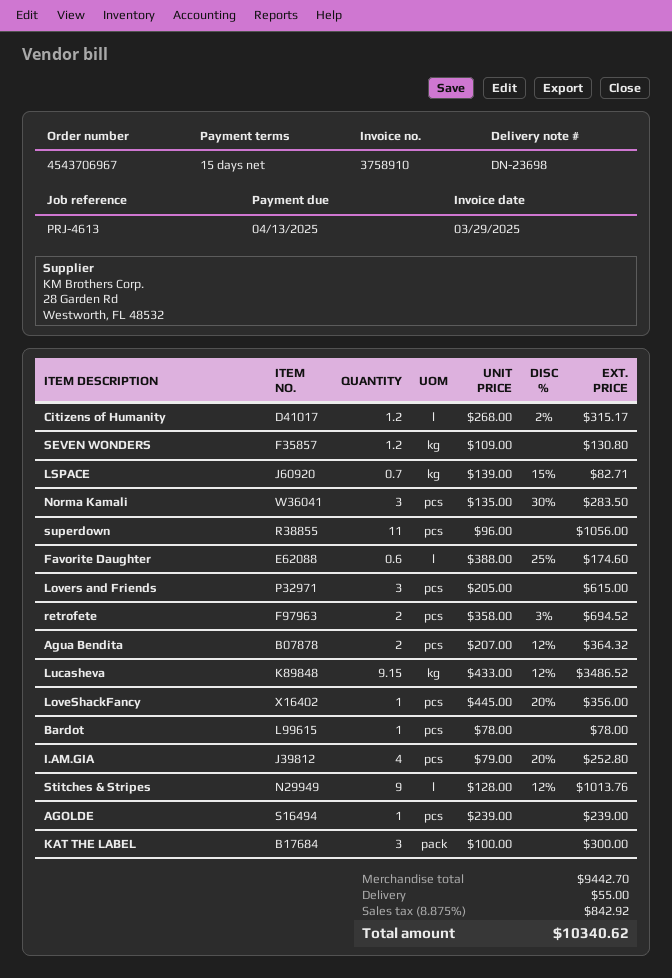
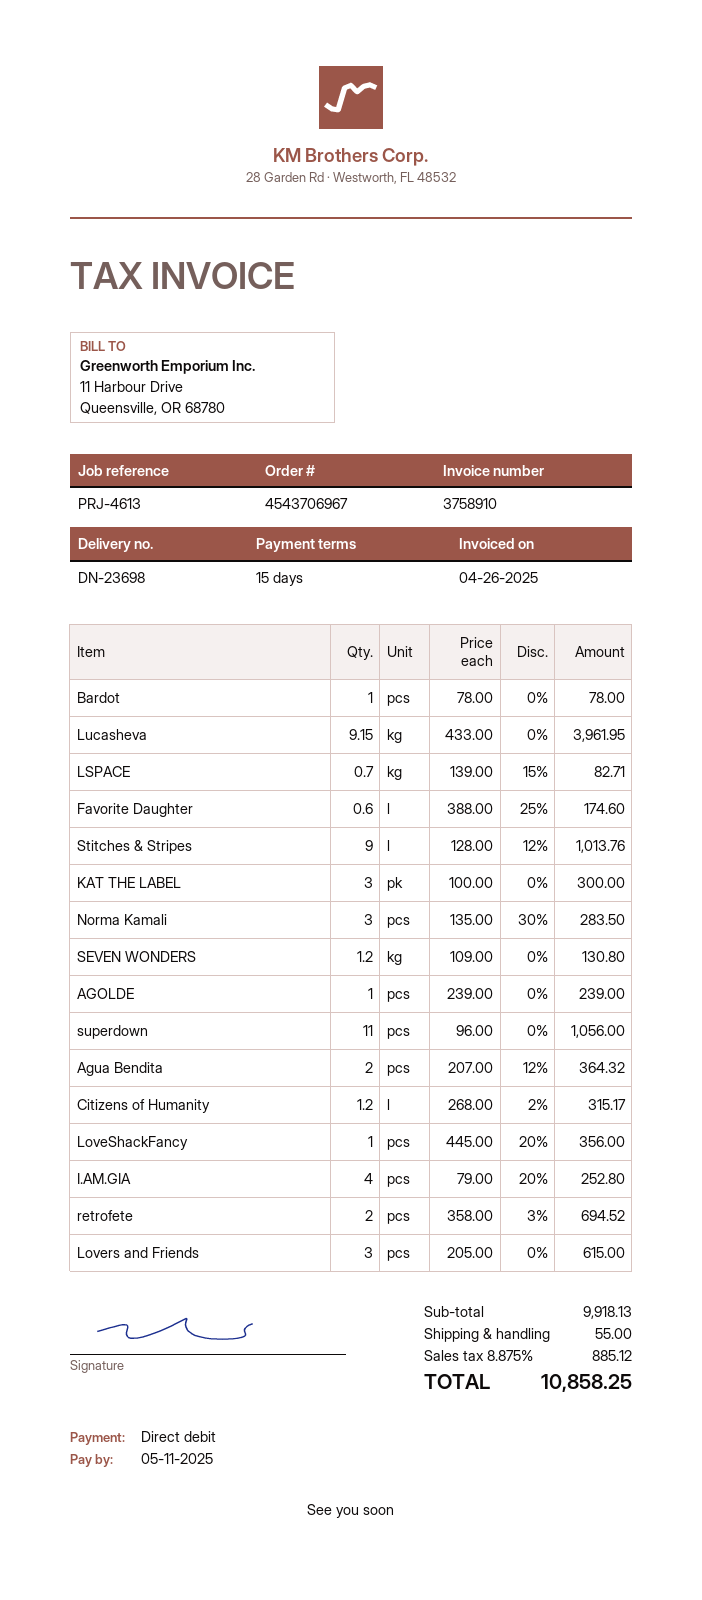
invoice date: 2025-03-29 -> 2025-04-26
due date: 2025-04-13 -> 2025-05-11
Lucasheva: 9.15 x 433.00 - 12% = 3486.52 -> 9.15 x 433.00 = 3961.95
subtotal: 9442.70 -> 9918.13
tax: 8.875% = 842.92 -> 8.875% = 885.12
total: 10340.62 -> 10858.25

